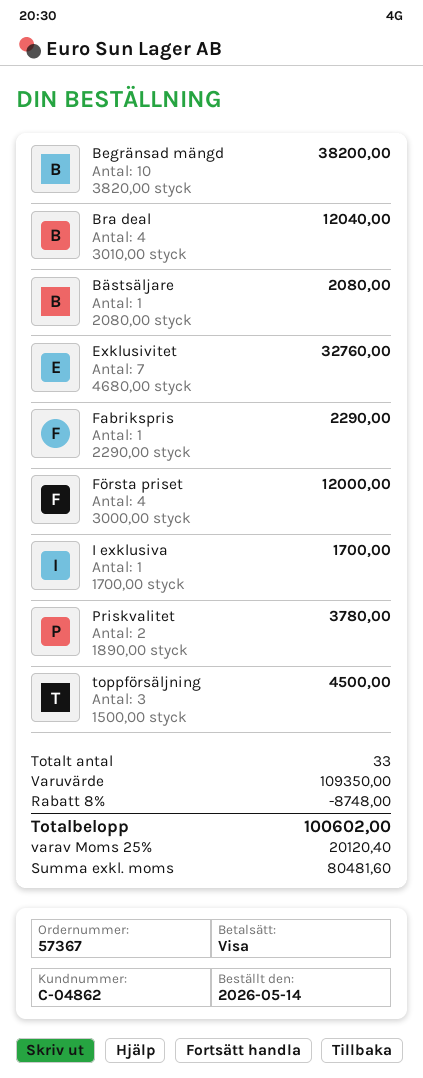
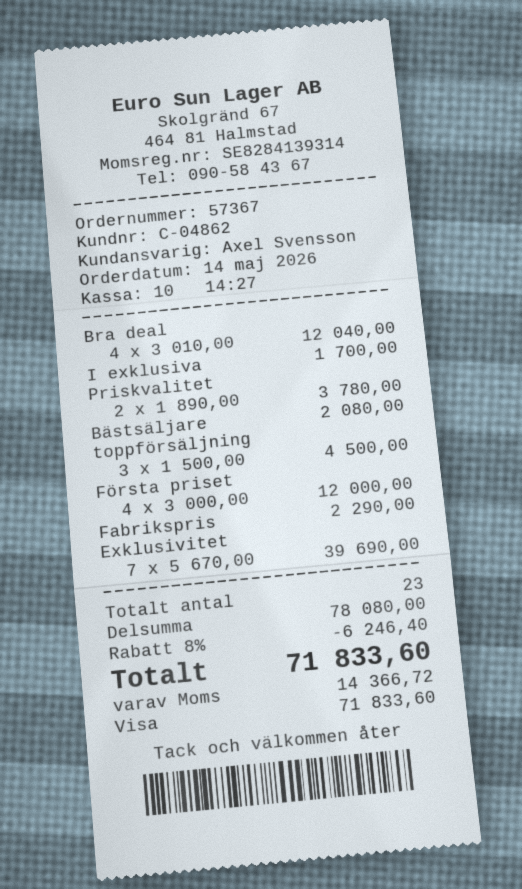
Begränsad mängd: 10 x 3820.00 = 38200.00 -> none
Exklusivitet: 7 x 4680.00 = 32760.00 -> 7 x 5670.00 = 39690.00
total quantity: 33 -> 23
subtotal: 109350.00 -> 78080.00
discount: 8% = 8748.00 -> 8% = 6246.40
tax: 20120.40 -> 14366.72
total: 100602.00 -> 71833.60

